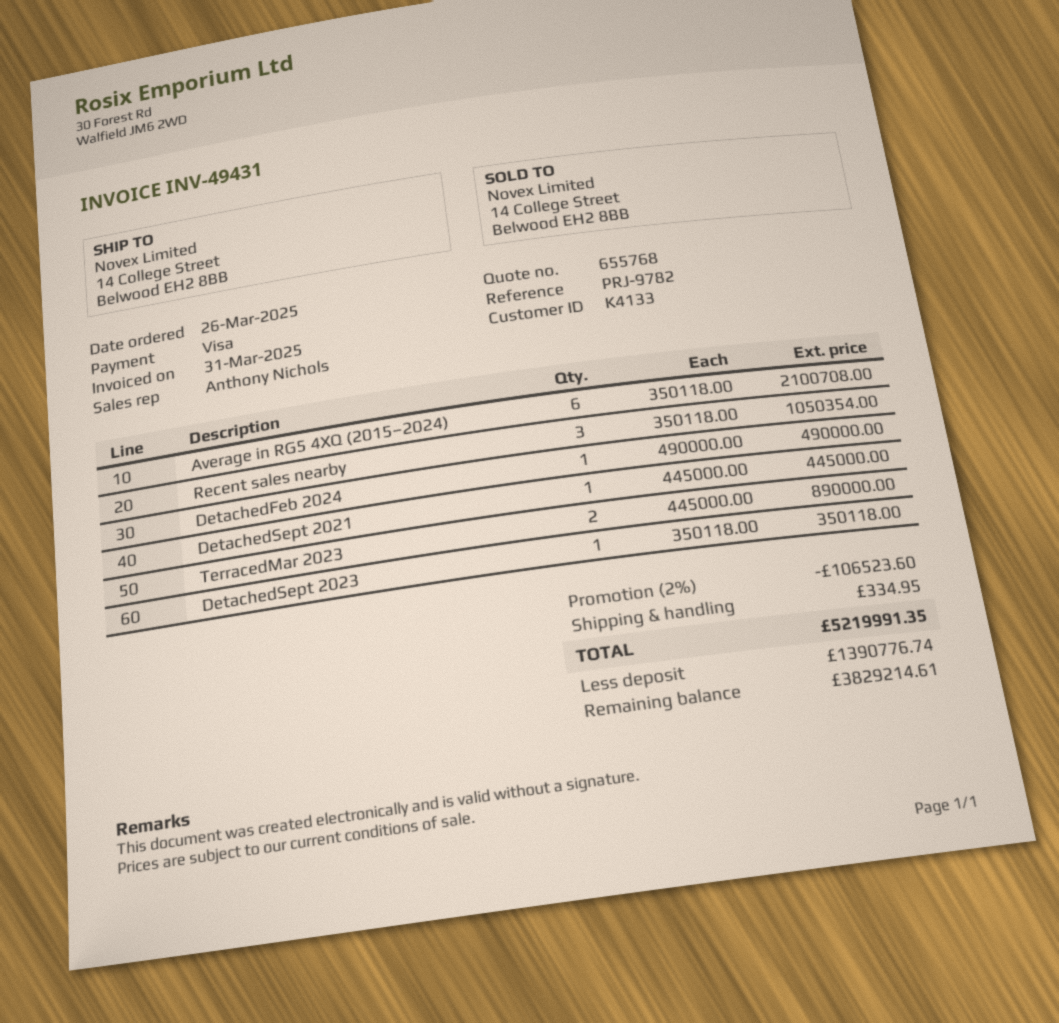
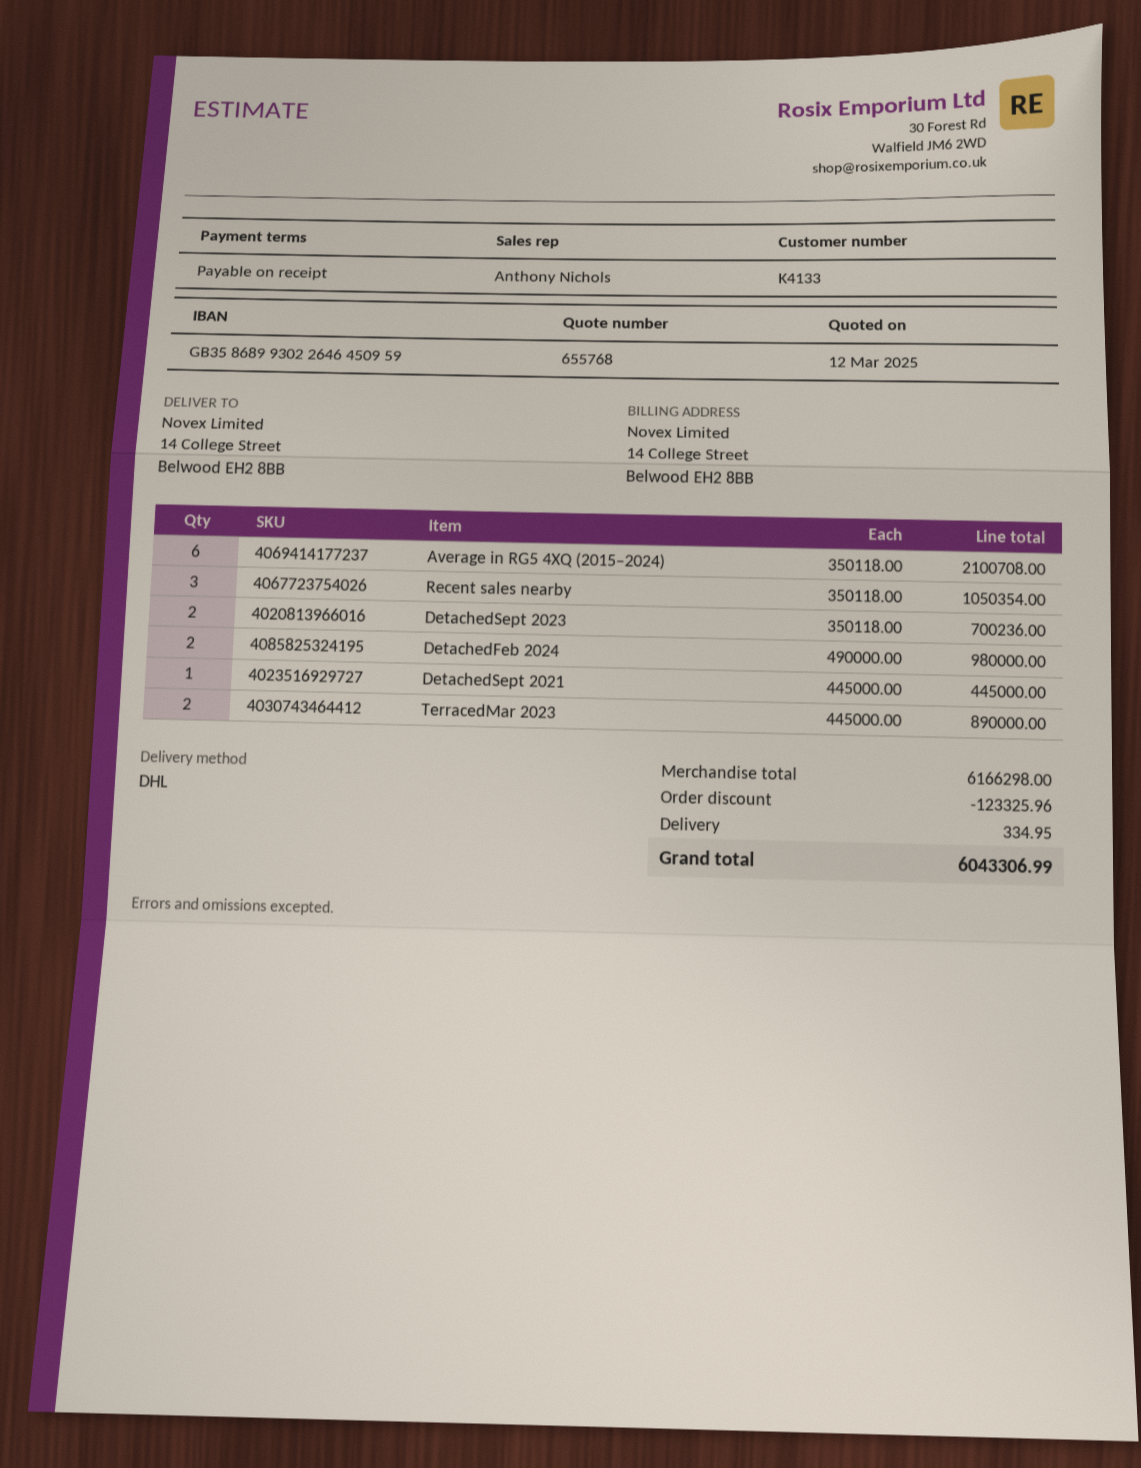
DetachedFeb 2024: 1 x 490000.00 = 490000.00 -> 2 x 490000.00 = 980000.00
DetachedSept 2023: 1 x 350118.00 = 350118.00 -> 2 x 350118.00 = 700236.00
discount: 106523.60 -> 123325.96
total: 5219991.35 -> 6043306.99

